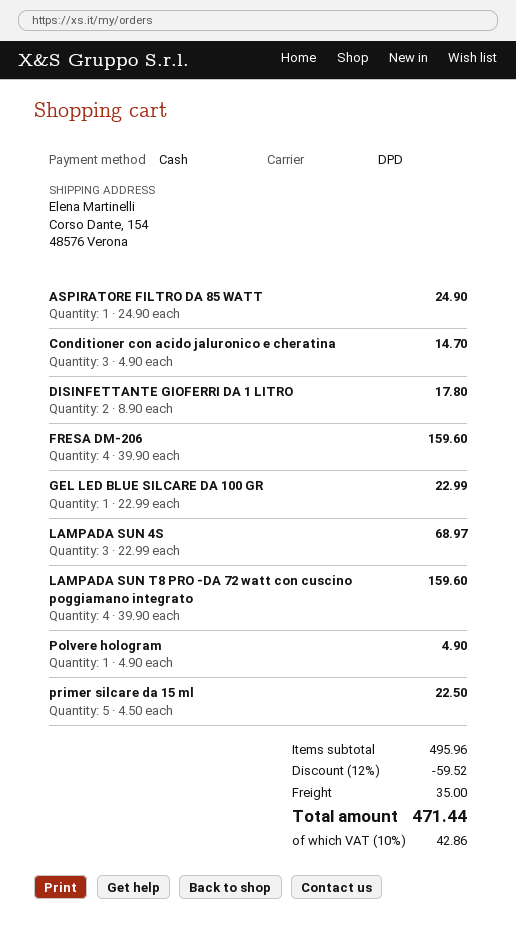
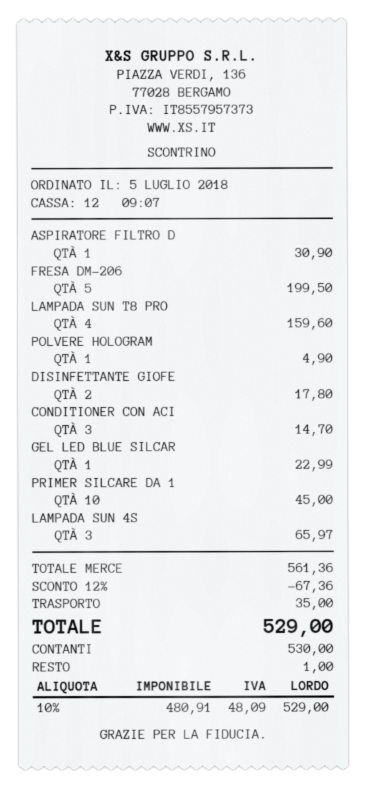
ASPIRATORE FILTRO DA 85 WATT: 1 for 24.90 -> 1 for 30.90
FRESA DM-206: 4 for 159.60 -> 5 for 199.50
LAMPADA SUN 4S: 3 for 68.97 -> 3 for 65.97
primer silcare da 15 ml: 5 for 22.50 -> 10 for 45.00
subtotal: 495.96 -> 561.36
discount: 12% = 59.52 -> 12% = 67.36
tax: 10% = 42.86 -> 10% = 48.09
total: 471.44 -> 529.00

